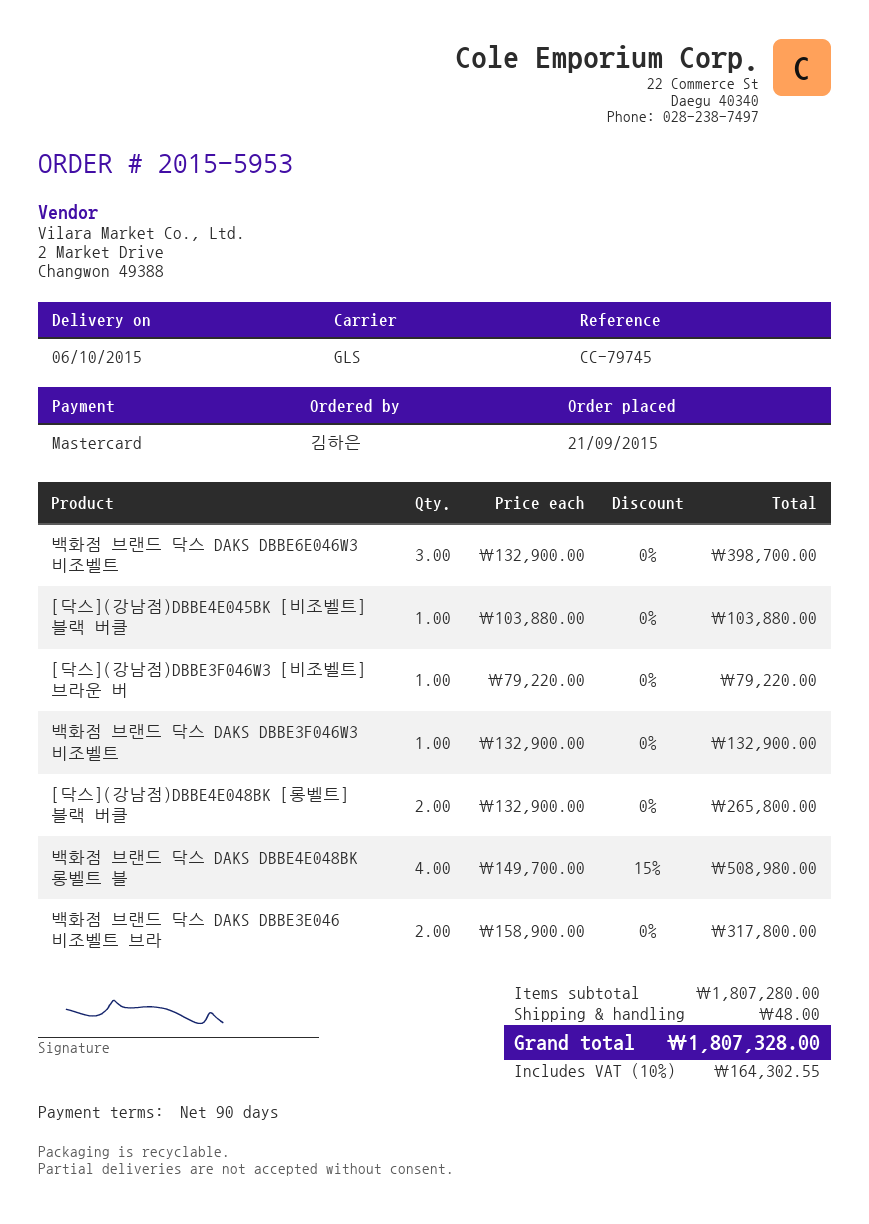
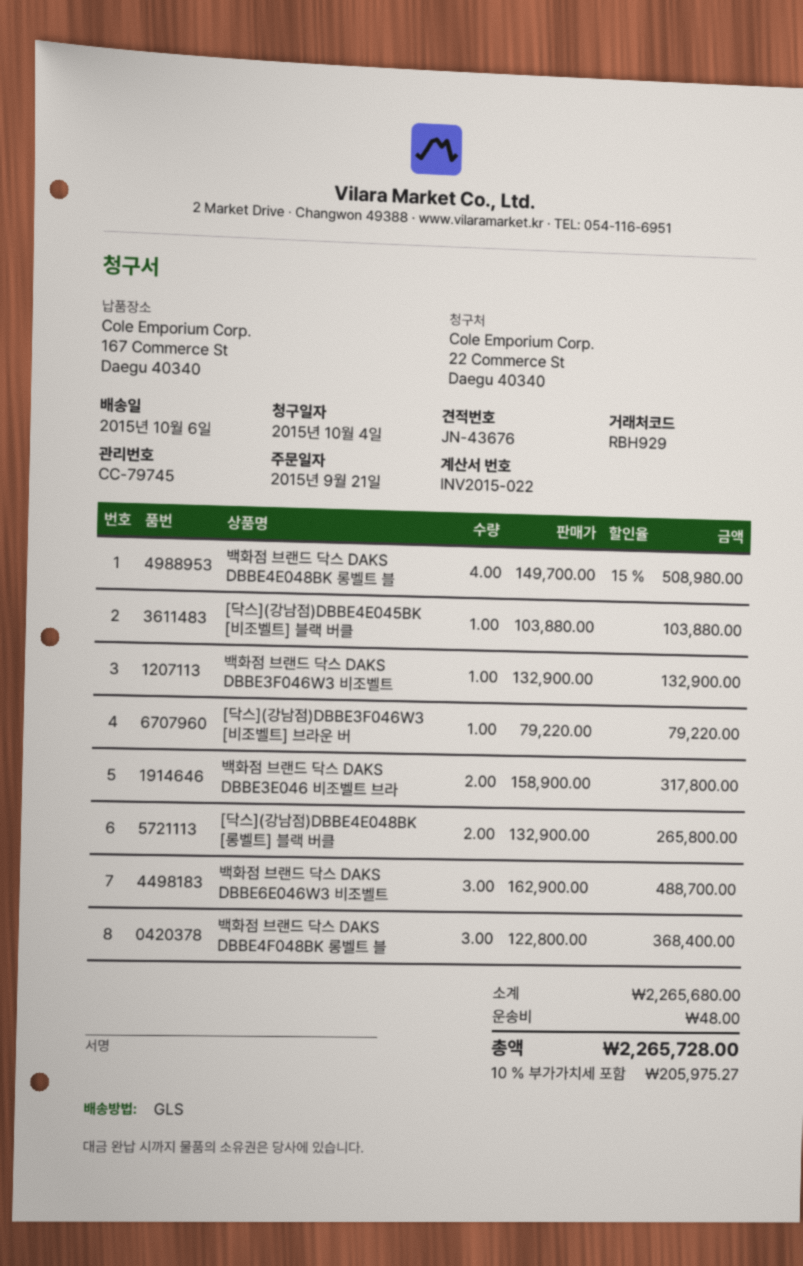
백화점 브랜드 닥스 DAKS DBBE6E046W3 비조벨트: 3 x 132900.00 = 398700.00 -> 3 x 162900.00 = 488700.00
백화점 브랜드 닥스 DAKS DBBE4F048BK 롱벨트 블: none -> 3 x 122800.00 = 368400.00
subtotal: 1807280.00 -> 2265680.00
tax: 10% = 164302.55 -> 10% = 205975.27
total: 1807328.00 -> 2265728.00

